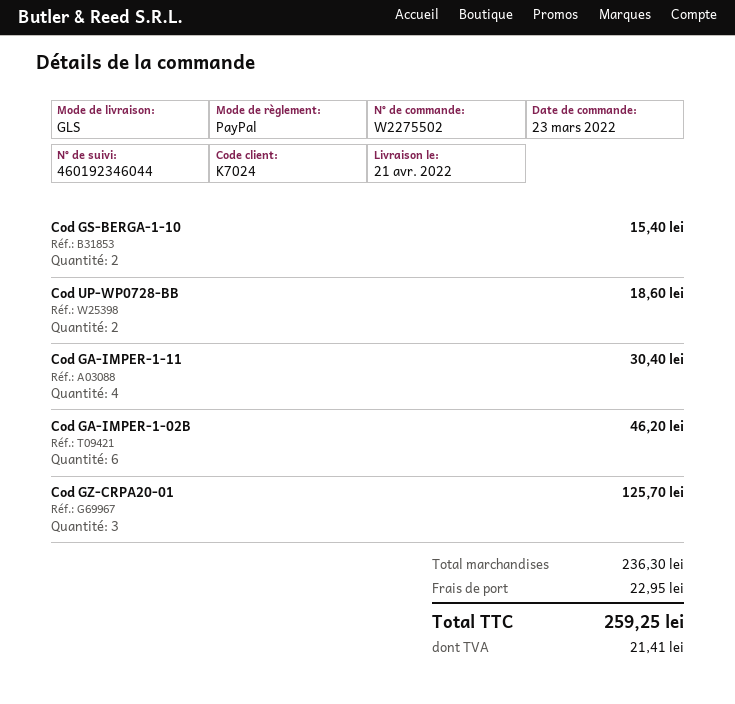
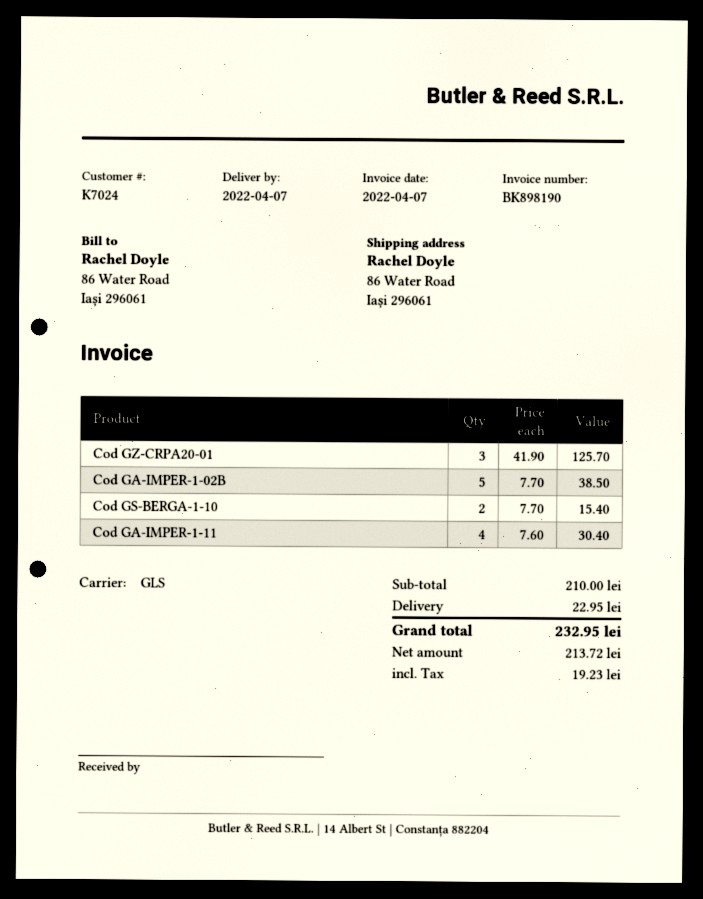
delivery date: 2022-04-21 -> 2022-04-07
Cod UP-WP0728-BB: 2 for 18.60 -> none
Cod GA-IMPER-1-02B: 6 for 46.20 -> 5 for 38.50
subtotal: 236.30 -> 210.00
tax: 21.41 -> 19.23
total: 259.25 -> 232.95

